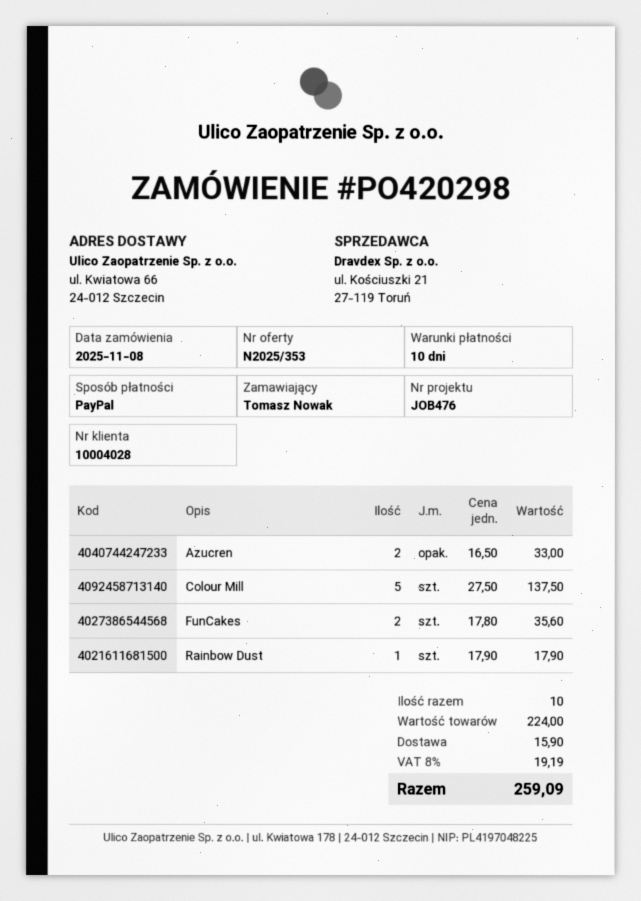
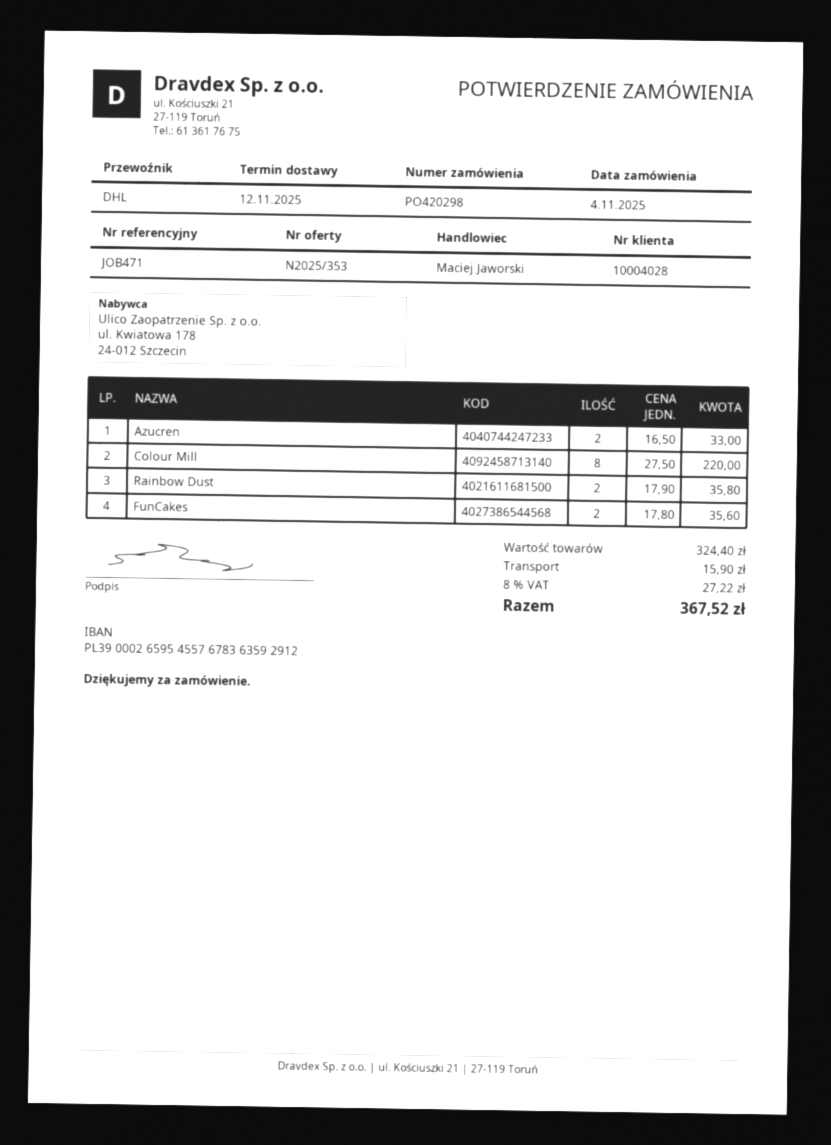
order date: 2025-11-08 -> 2025-11-04
reference: JOB476 -> JOB471
Colour Mill: 5 x 27.50 = 137.50 -> 8 x 27.50 = 220.00
Rainbow Dust: 1 x 17.90 = 17.90 -> 2 x 17.90 = 35.80
subtotal: 224.00 -> 324.40
tax: 8% = 19.19 -> 8% = 27.22
total: 259.09 -> 367.52

